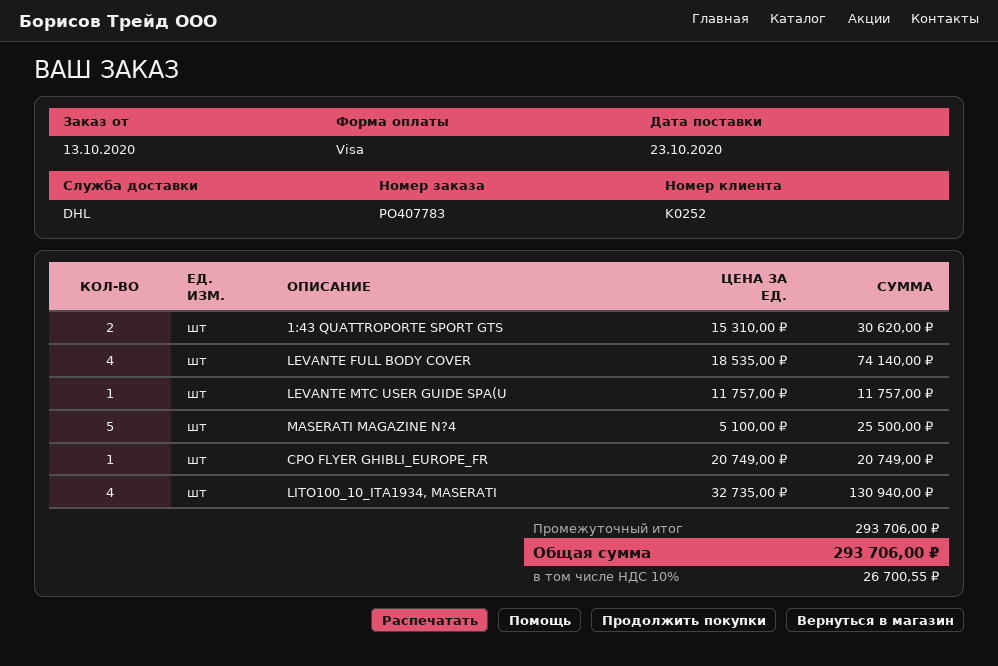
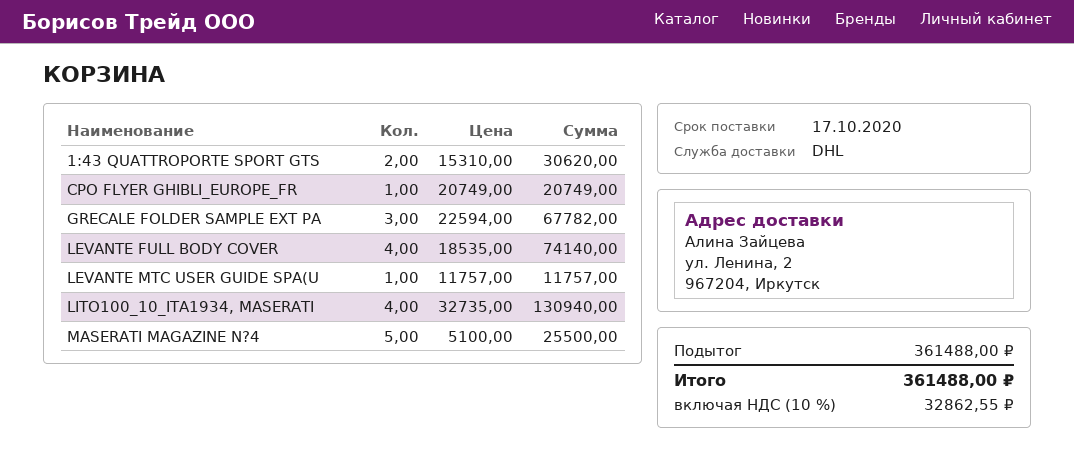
delivery date: 2020-10-23 -> 2020-10-17
GRECALE FOLDER SAMPLE EXT PA: none -> 3 x 22594.00 = 67782.00
subtotal: 293706.00 -> 361488.00
tax: 10% = 26700.55 -> 10% = 32862.55
total: 293706.00 -> 361488.00

